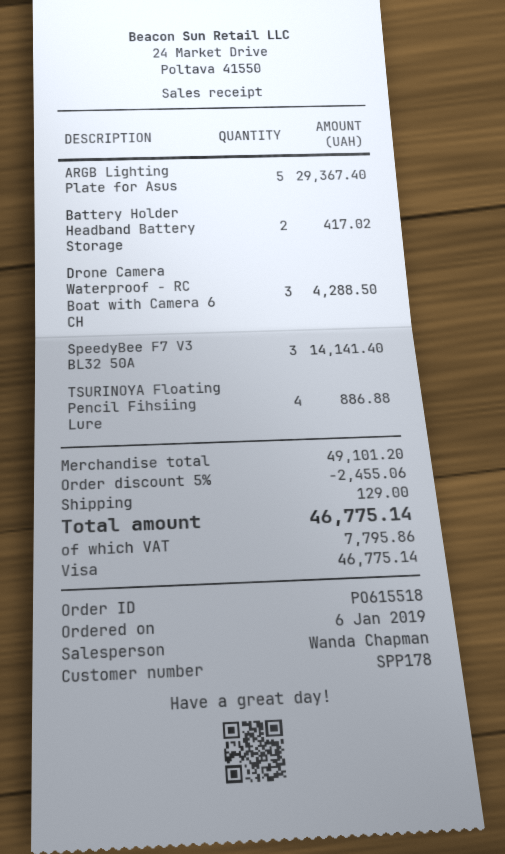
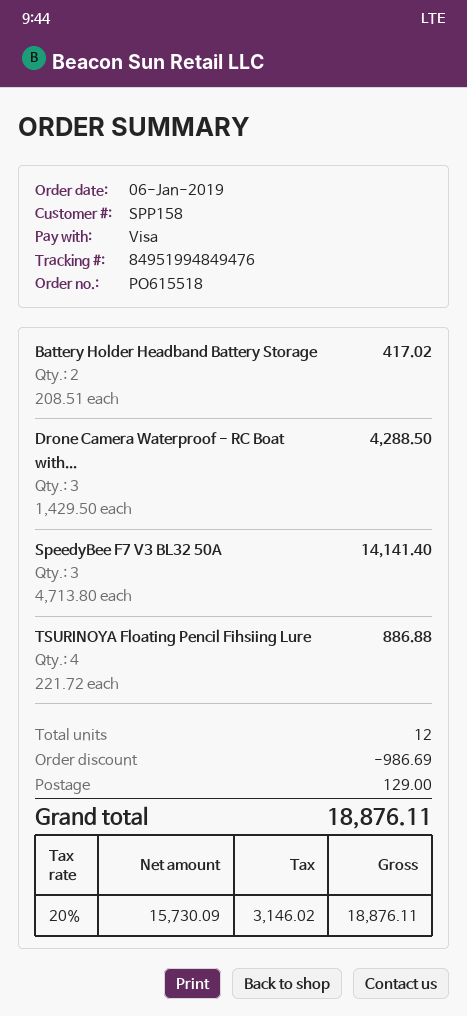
customer number: SPP178 -> SPP158
ARGB Lighting Plate for Asus: 5 for 29367.40 -> none
discount: 2455.06 -> 986.69
tax: 7795.86 -> 3146.02
total: 46775.14 -> 18876.11

